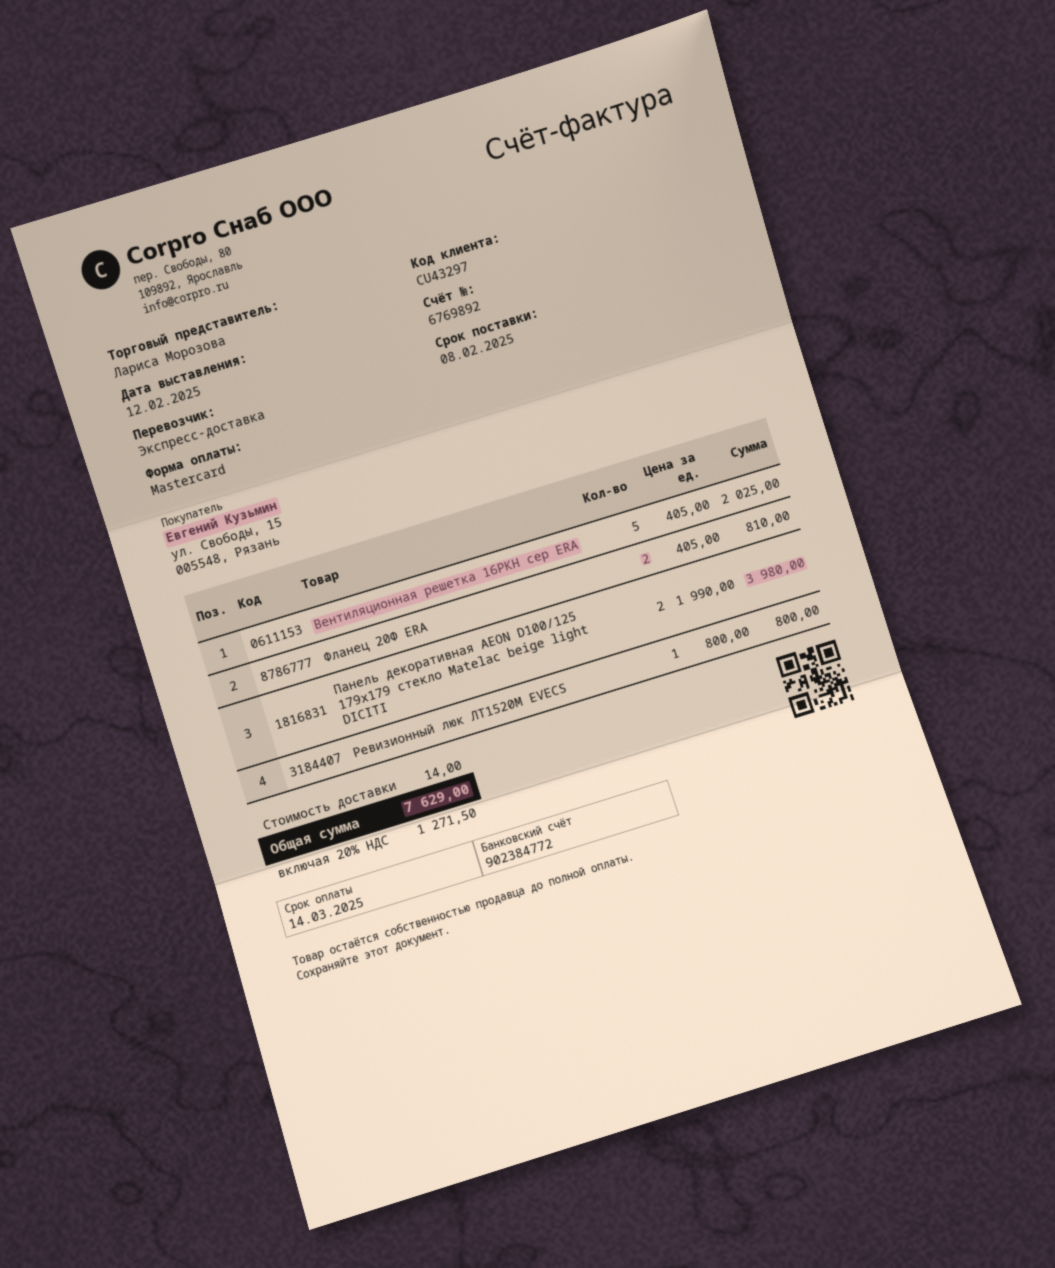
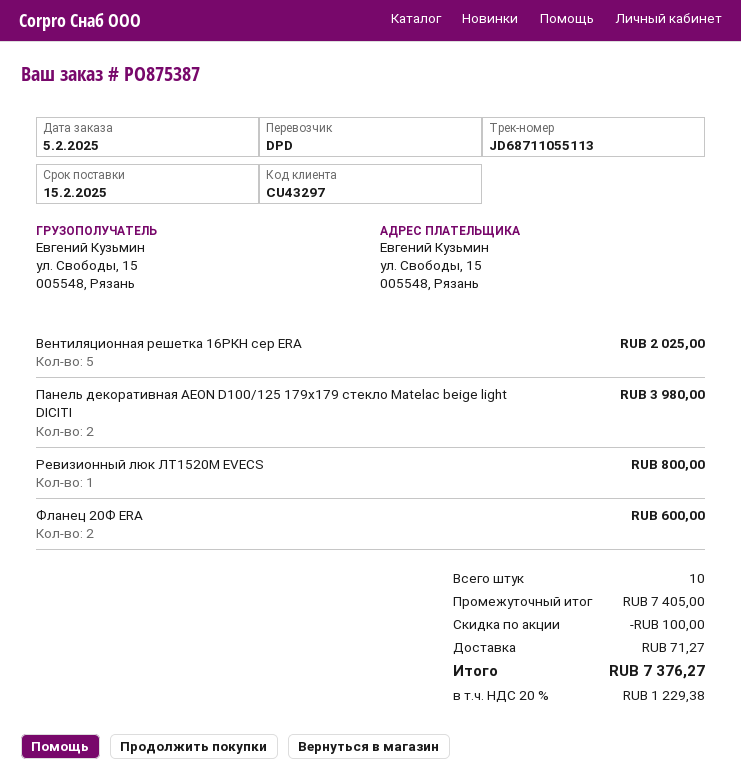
delivery date: 2025-02-08 -> 2025-02-15
shipping method: express -> DPD
Фланец 20Ф ERA: 2 for 810.00 -> 2 for 600.00
discount: none -> 100.00
shipping: 14.00 -> 71.27
tax: 20% = 1271.50 -> 20% = 1229.38
total: 7629.00 -> 7376.27

